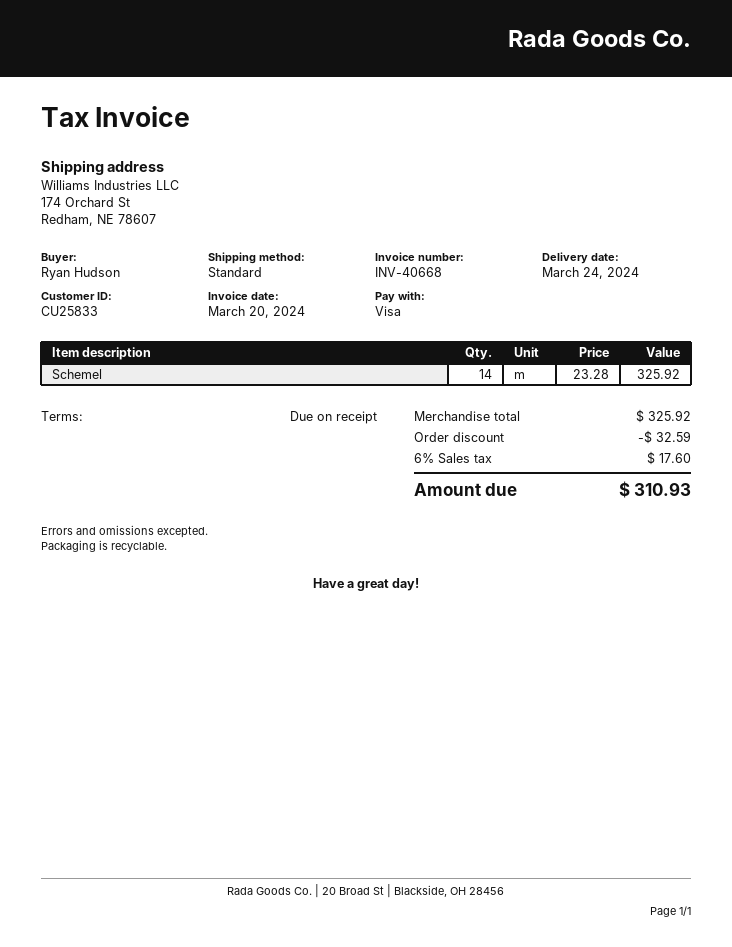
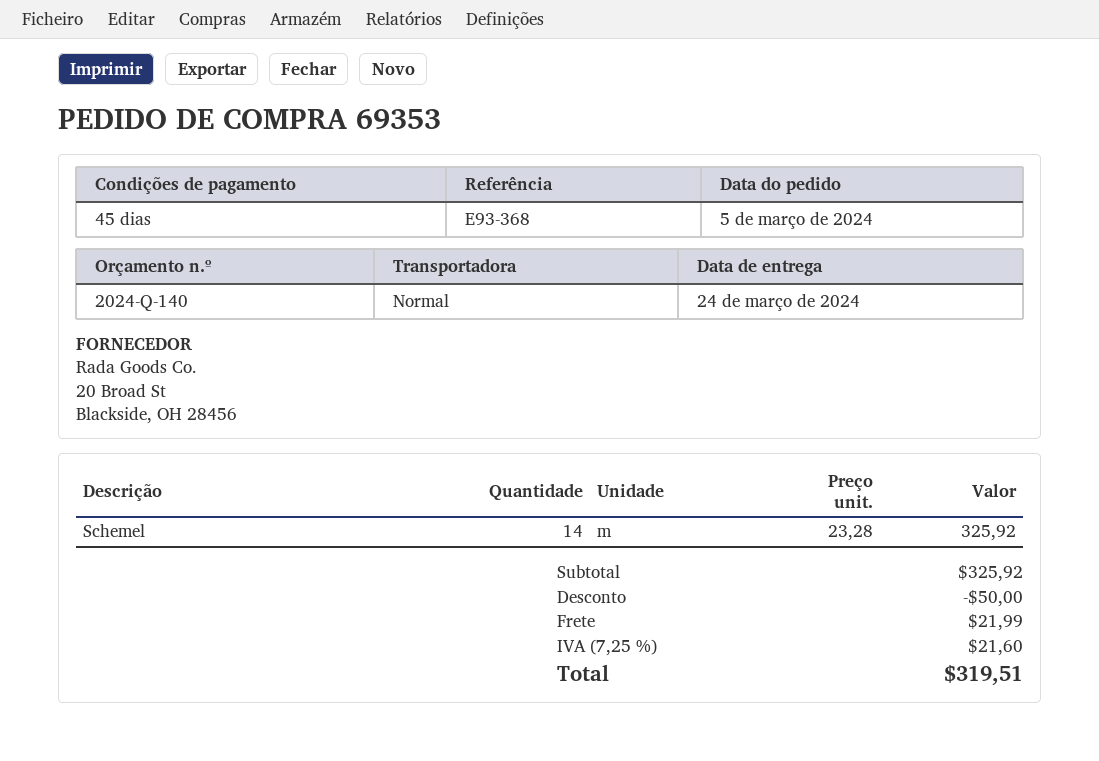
payment terms: on receipt -> 45 days
discount: 32.59 -> 50.00
shipping: none -> 21.99
tax: 6% = 17.60 -> 7.25% = 21.60
total: 310.93 -> 319.51

